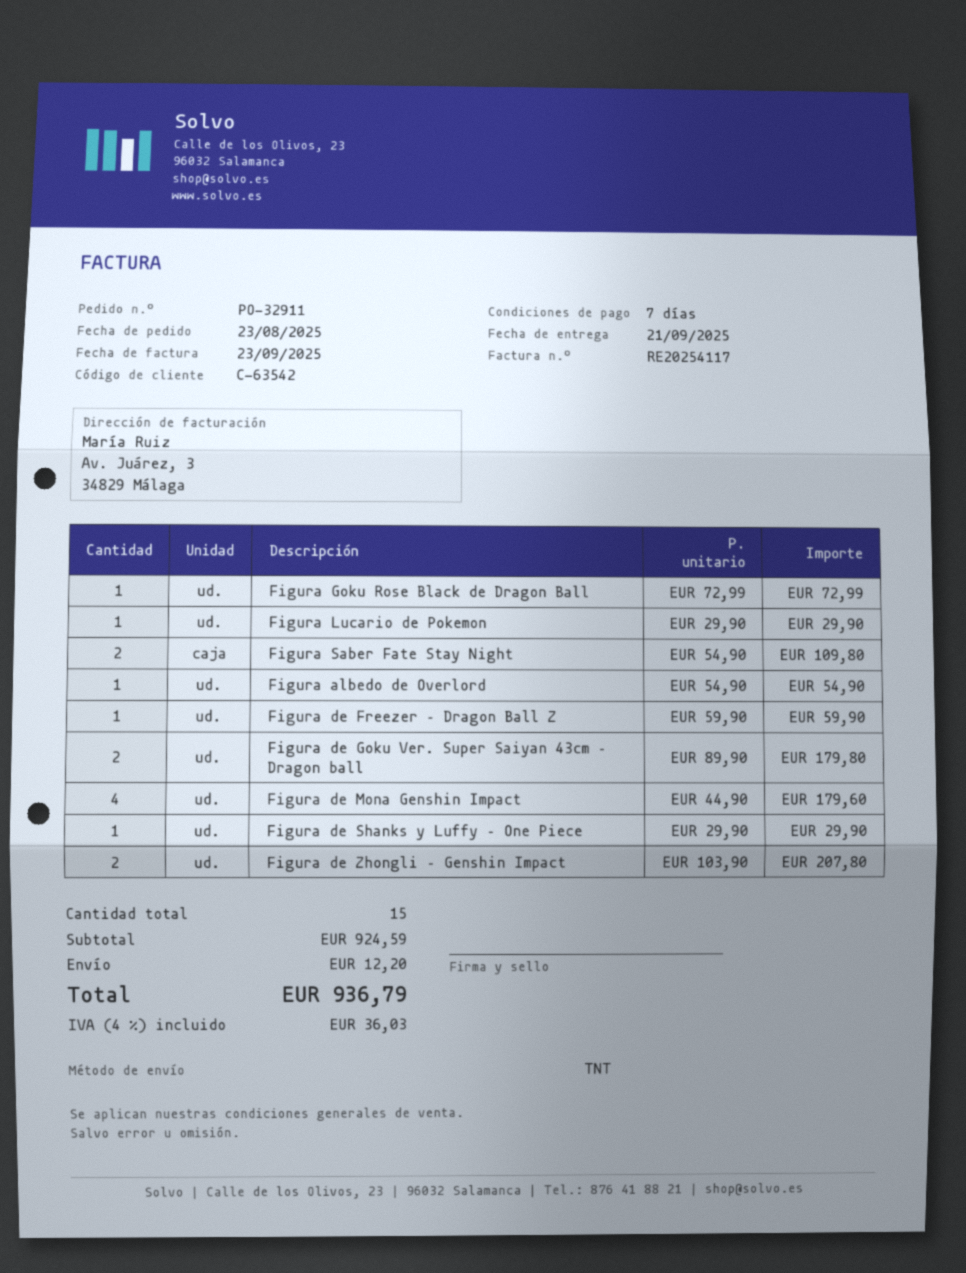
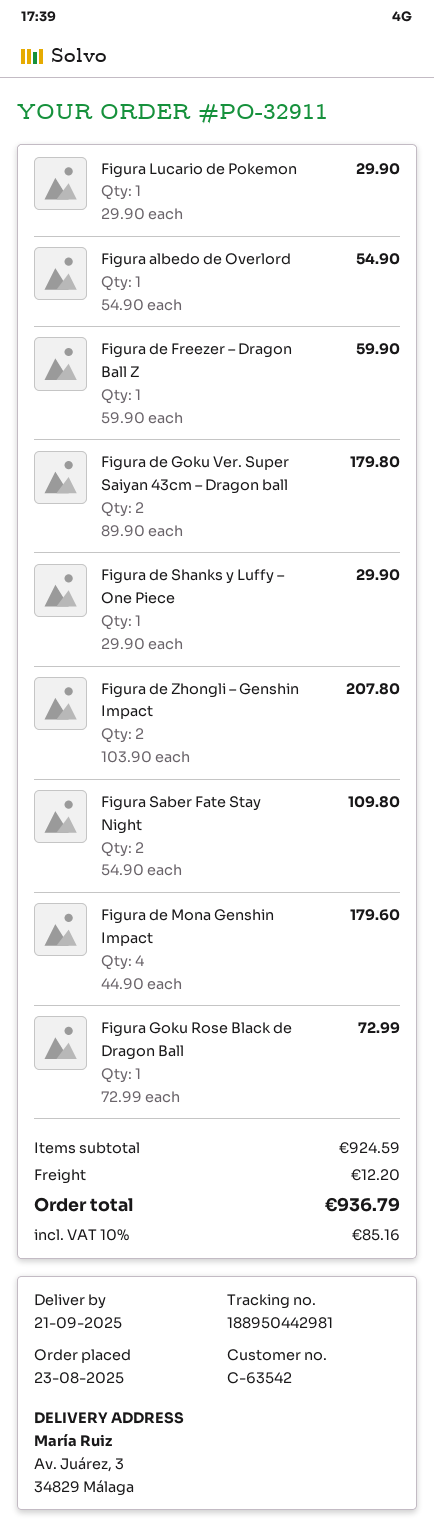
tax: 4% = 36.03 -> 10% = 85.16

